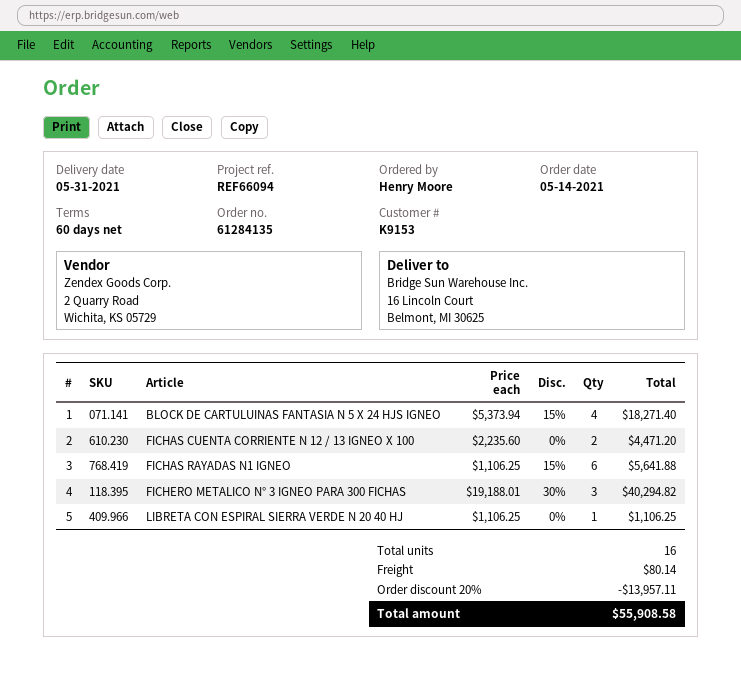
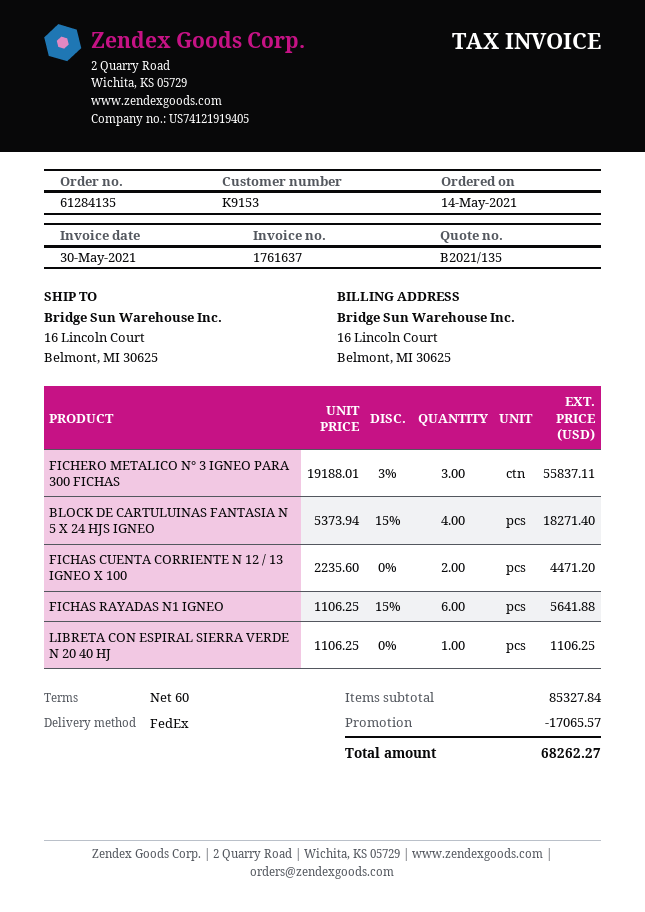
FICHERO METALICO N° 3 IGNEO PARA 300 FICHAS: 3 x 19188.01 - 30% = 40294.82 -> 3 x 19188.01 - 3% = 55837.11
discount: 13957.11 -> 17065.57
shipping: 80.14 -> none
total: 55908.58 -> 68262.27

